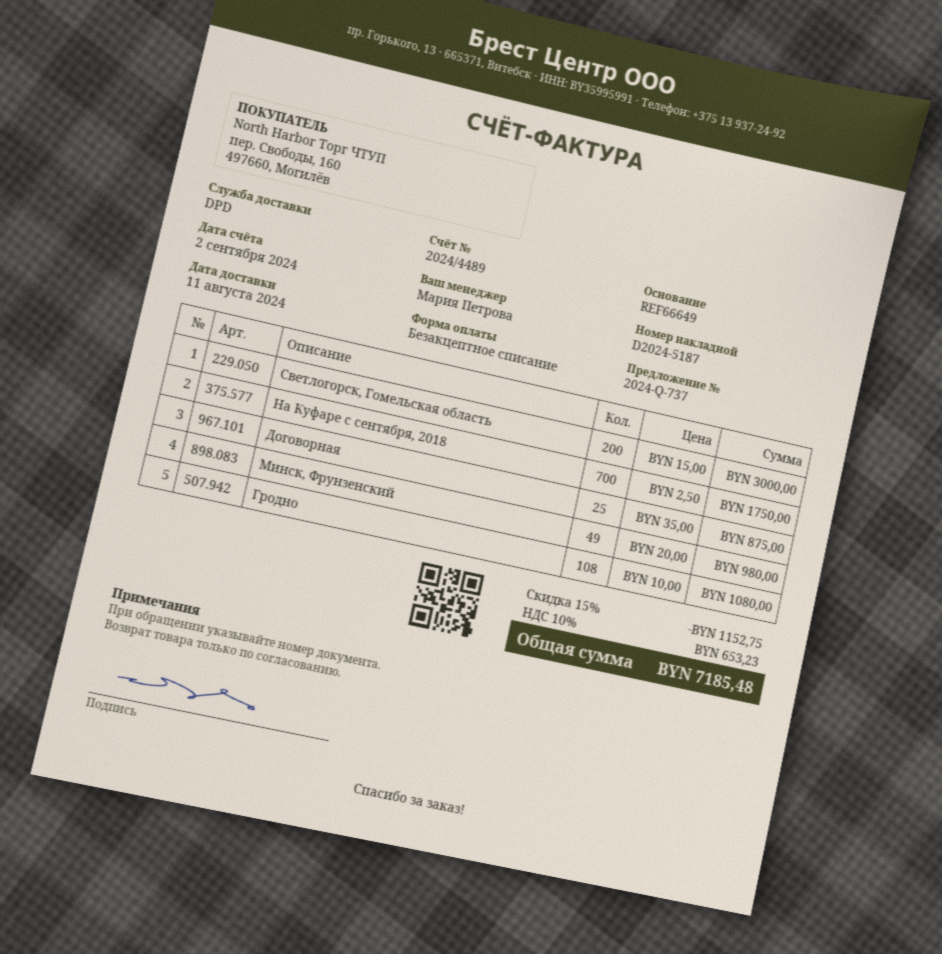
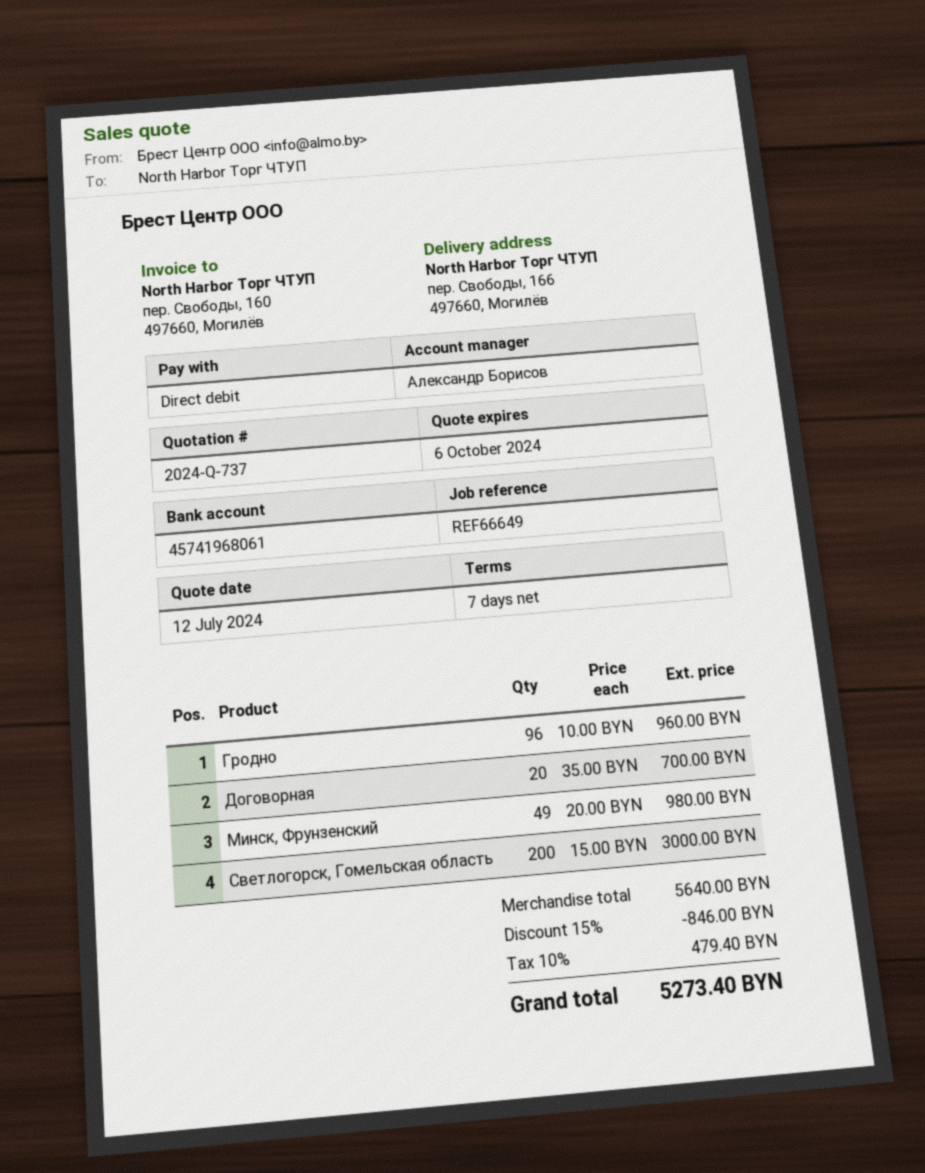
sales rep: Мария Петрова -> Александр Борисов
На Куфаре с сентября, 2018: 700 x 2.50 = 1750.00 -> none
Договорная: 25 x 35.00 = 875.00 -> 20 x 35.00 = 700.00
Гродно: 108 x 10.00 = 1080.00 -> 96 x 10.00 = 960.00
discount: 15% = 1152.75 -> 15% = 846.00
tax: 10% = 653.23 -> 10% = 479.40
total: 7185.48 -> 5273.40

